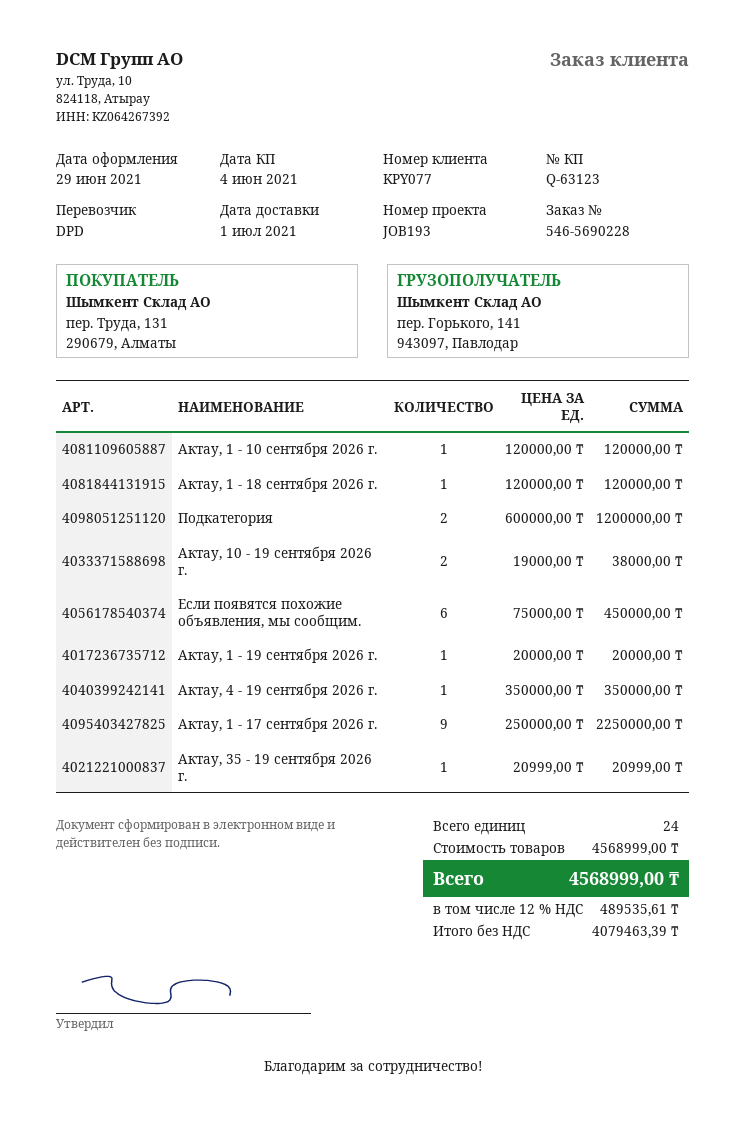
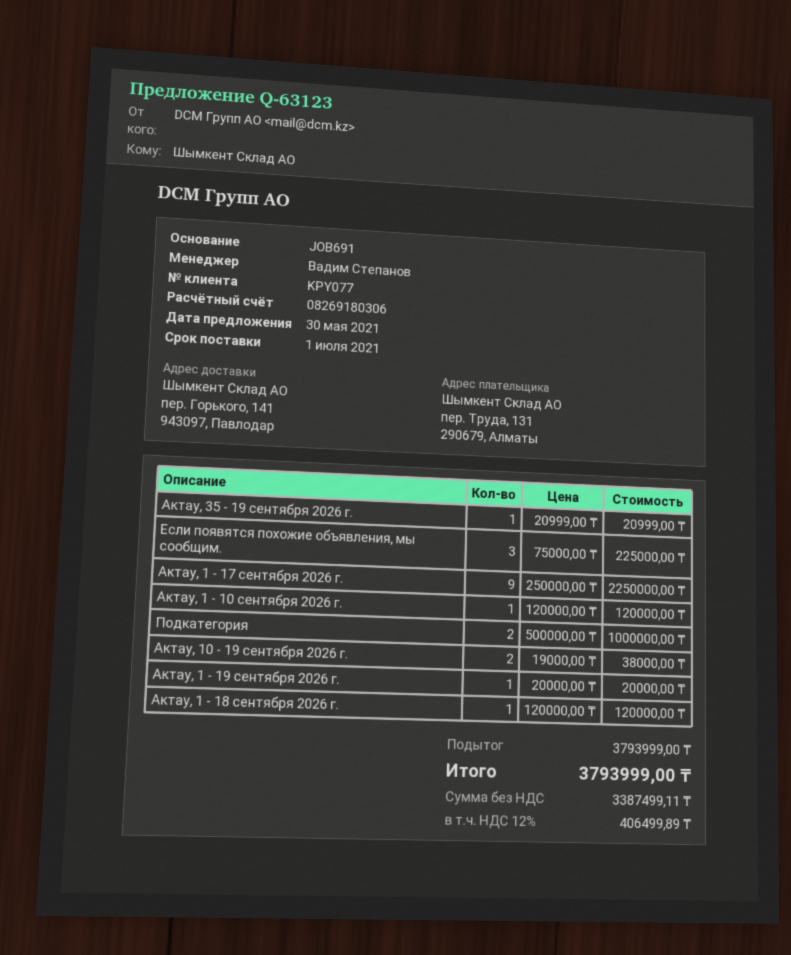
quote date: 2021-06-04 -> 2021-05-30
reference: JOB193 -> JOB691
Подкатегория: 2 x 600000.00 = 1200000.00 -> 2 x 500000.00 = 1000000.00
Если появятся похожие объявления, мы сообщим.: 6 x 75000.00 = 450000.00 -> 3 x 75000.00 = 225000.00
Актау, 4 - 19 сентября 2026 г.: 1 x 350000.00 = 350000.00 -> none
subtotal: 4568999.00 -> 3793999.00
net: 4079463.39 -> 3387499.11
tax: 12% = 489535.61 -> 12% = 406499.89
total: 4568999.00 -> 3793999.00

